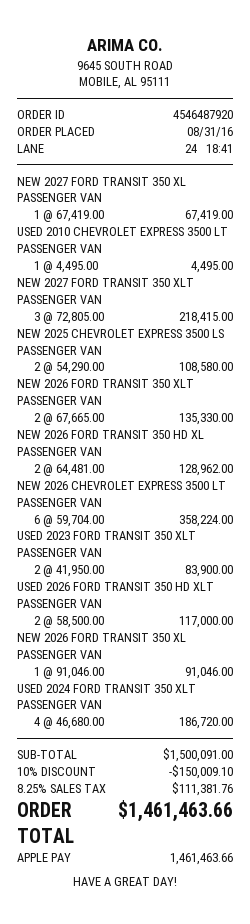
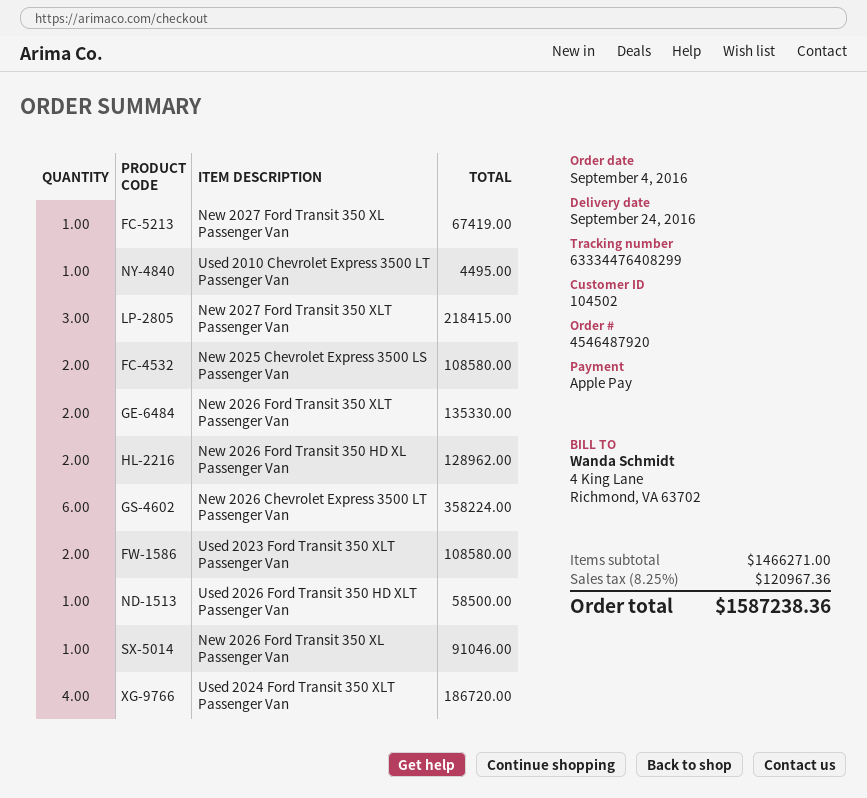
order date: 2016-08-31 -> 2016-09-04
USED 2023 FORD TRANSIT 350 XLT PASSENGER VAN: 2 for 83900.00 -> 2 for 108580.00
USED 2026 FORD TRANSIT 350 HD XLT PASSENGER VAN: 2 for 117000.00 -> 1 for 58500.00
subtotal: 1500091.00 -> 1466271.00
discount: 10% = 150009.10 -> none
tax: 8.25% = 111381.76 -> 8.25% = 120967.36
total: 1461463.66 -> 1587238.36

